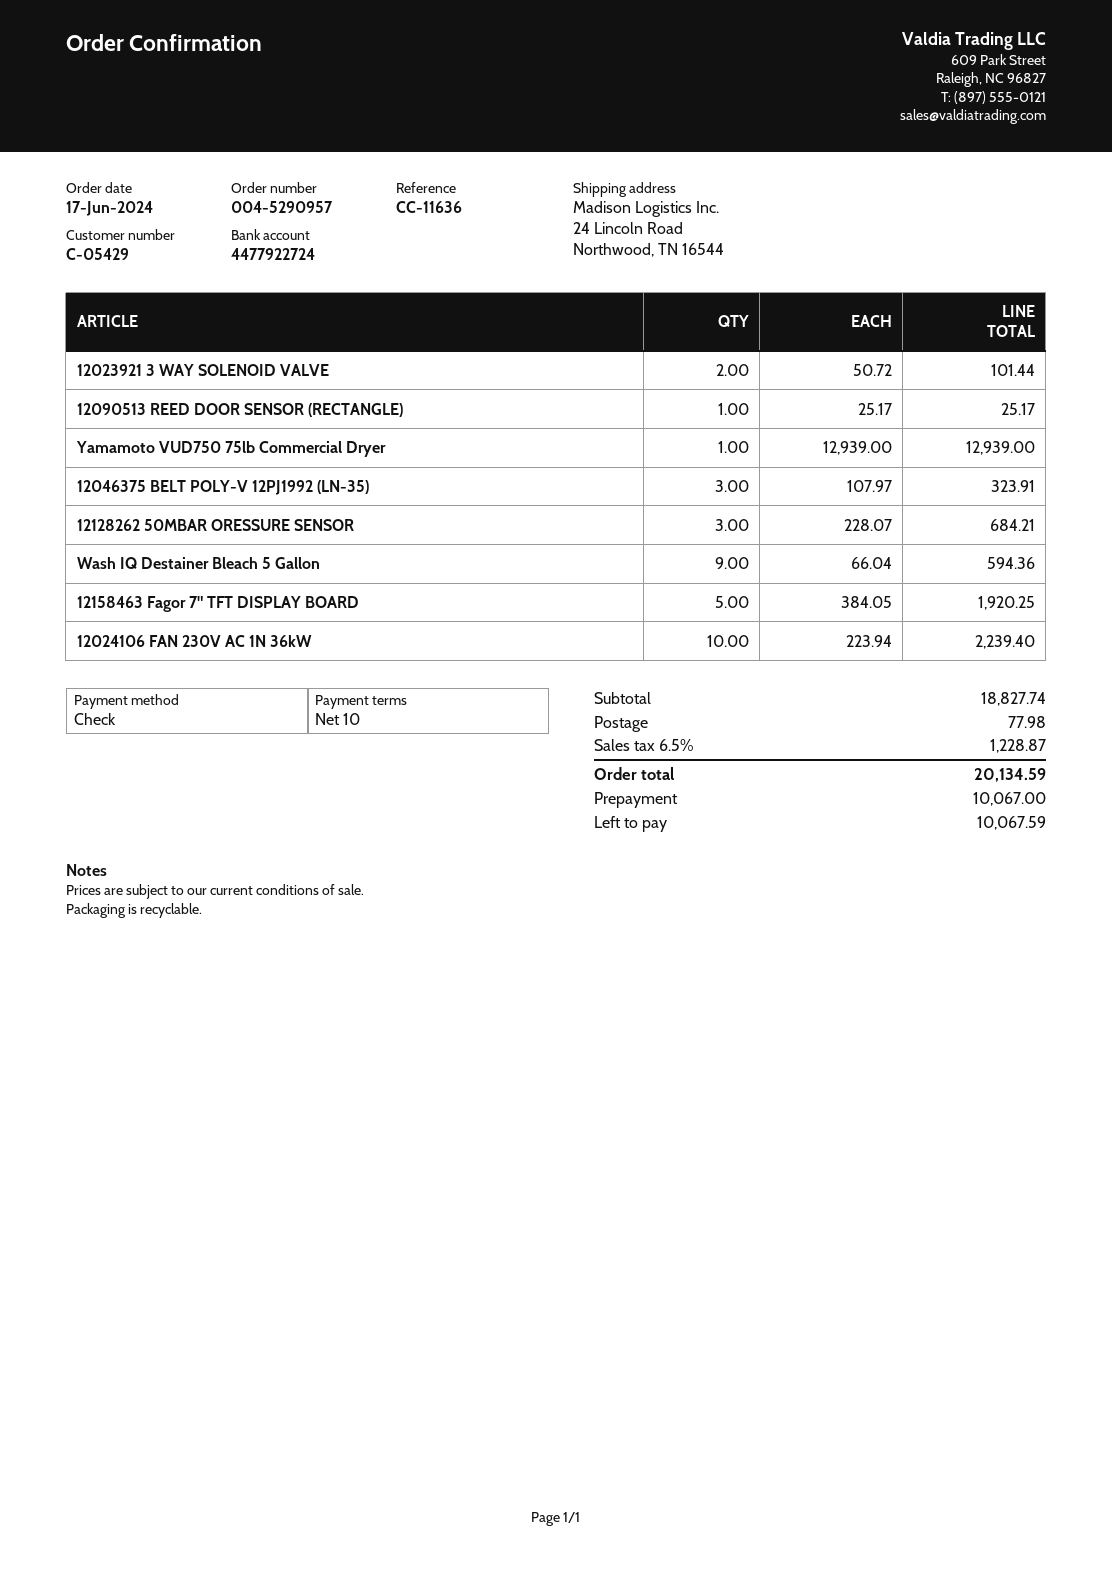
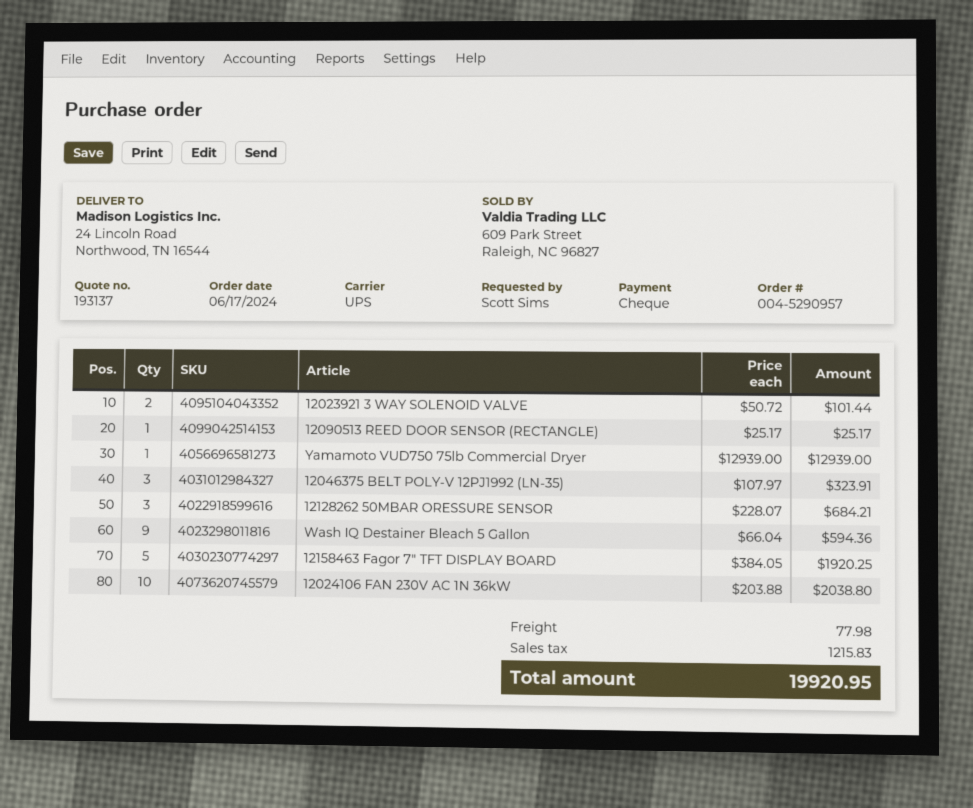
12024106 FAN 230V AC 1N 36kW: 10 x 223.94 = 2239.40 -> 10 x 203.88 = 2038.80
tax: 1228.87 -> 1215.83
total: 20134.59 -> 19920.95

